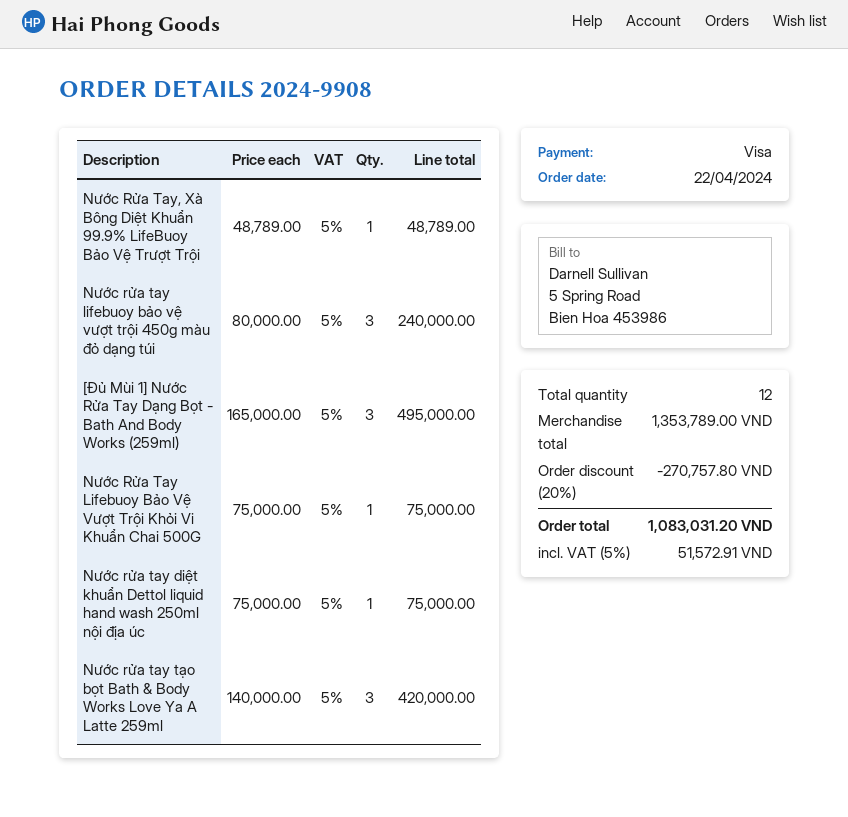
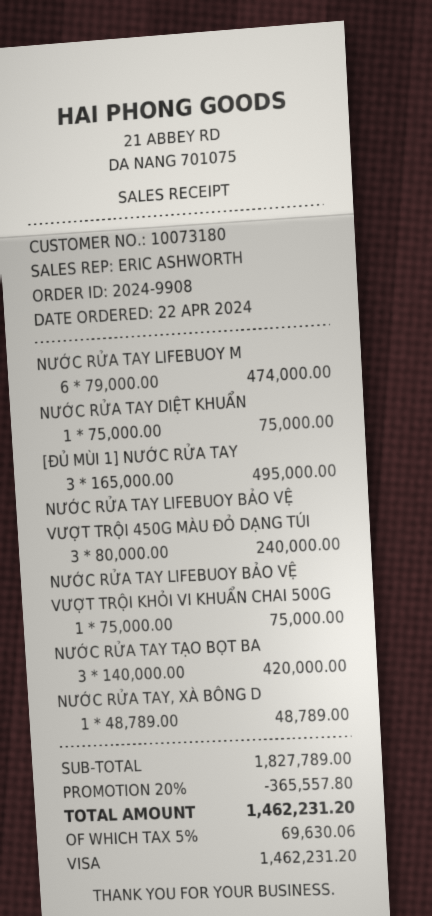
NƯỚC RỬA TAY LIFEBUOY M: none -> 6 x 79000.00 = 474000.00
subtotal: 1353789.00 -> 1827789.00
discount: 20% = 270757.80 -> 20% = 365557.80
tax: 5% = 51572.91 -> 5% = 69630.06
total: 1083031.20 -> 1462231.20

